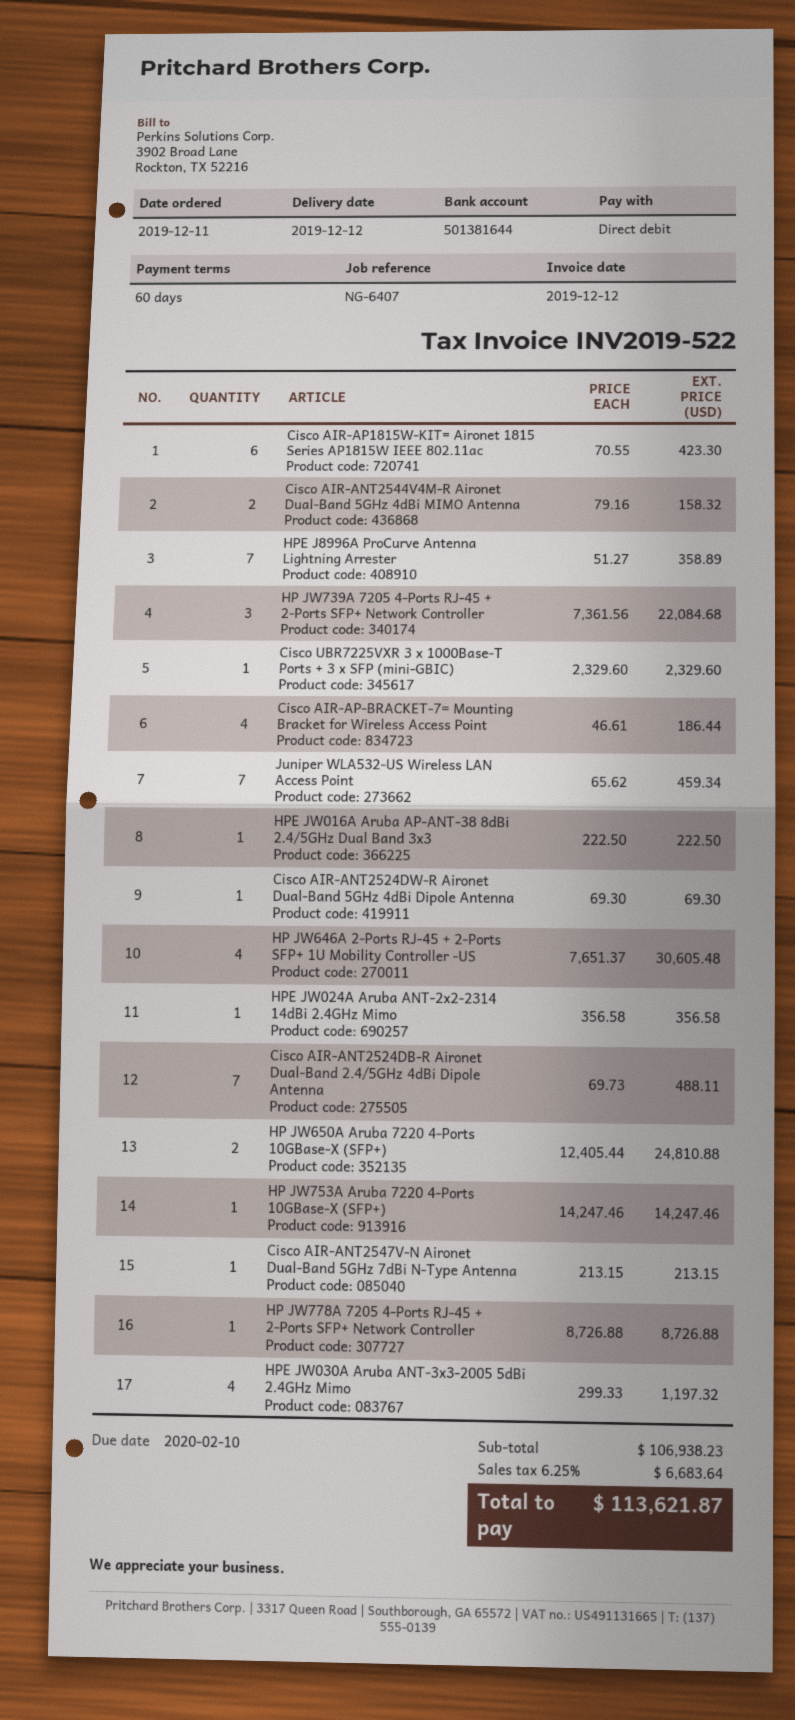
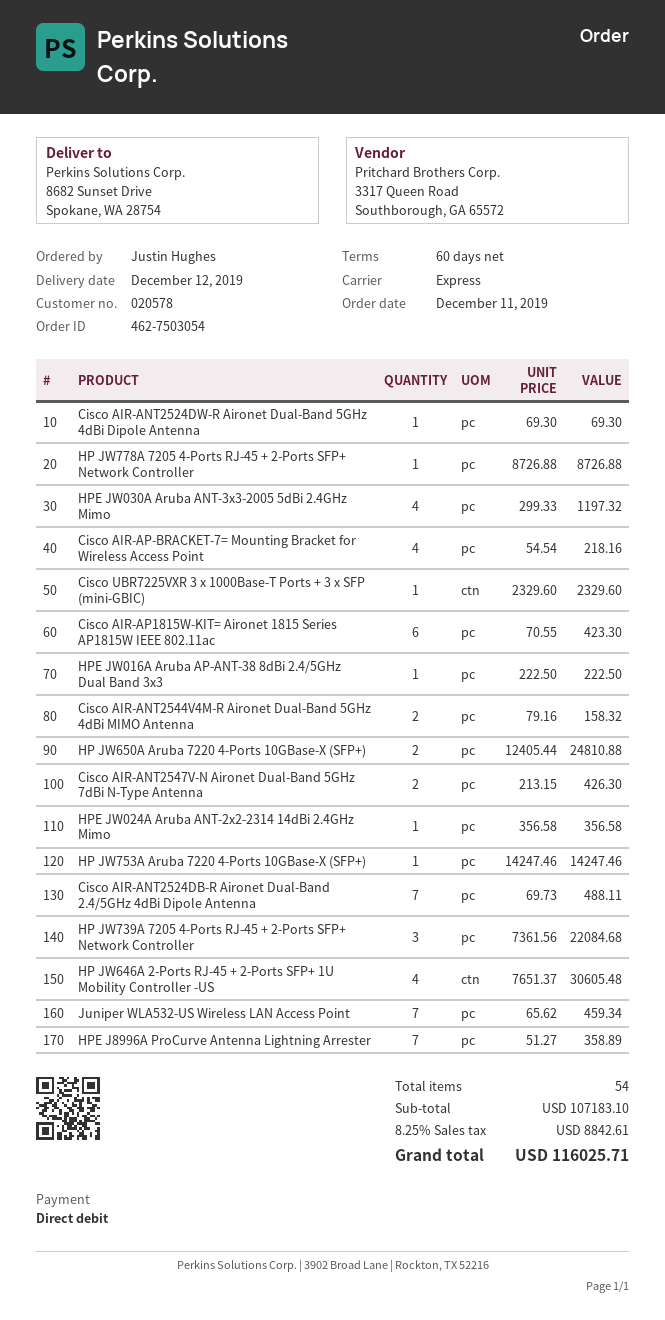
Cisco AIR-AP-BRACKET-7= Mounting Bracket for Wireless Access Point: 4 x 46.61 = 186.44 -> 4 x 54.54 = 218.16
Cisco AIR-ANT2547V-N Aironet Dual-Band 5GHz 7dBi N-Type Antenna: 1 x 213.15 = 213.15 -> 2 x 213.15 = 426.30
subtotal: 106938.23 -> 107183.10
tax: 6.25% = 6683.64 -> 8.25% = 8842.61
total: 113621.87 -> 116025.71

